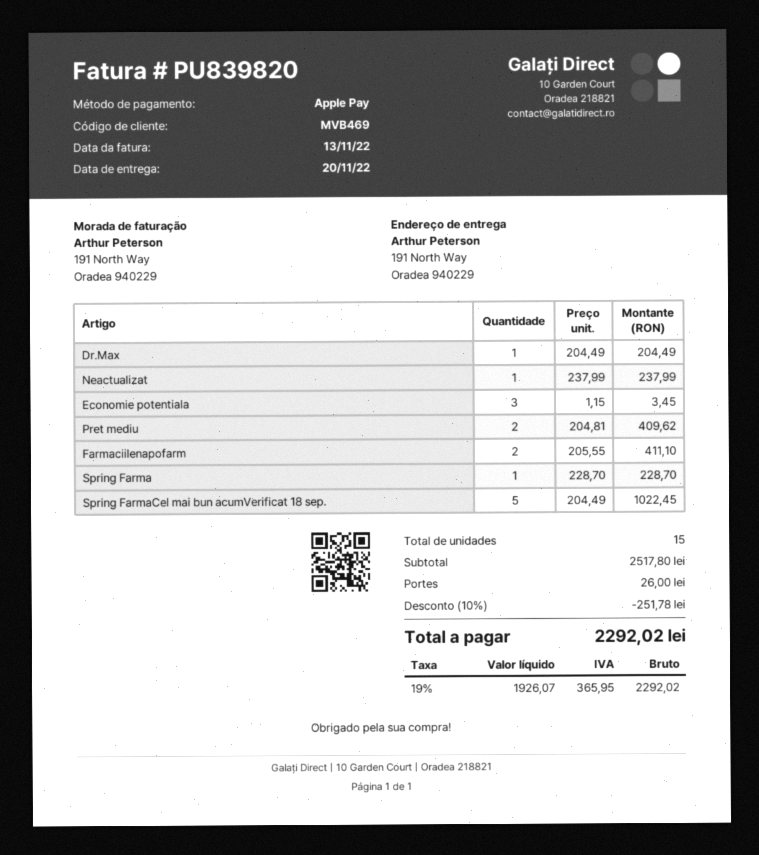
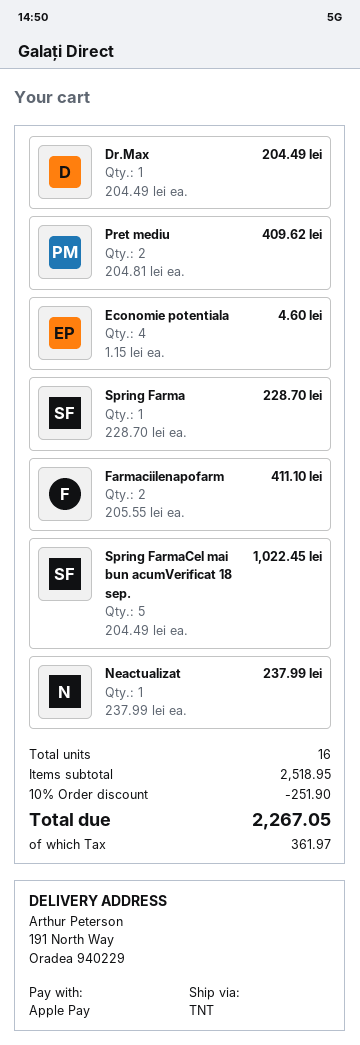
Economie potentiala: 3 x 1.15 = 3.45 -> 4 x 1.15 = 4.60
total quantity: 15 -> 16
subtotal: 2517.80 -> 2518.95
discount: 10% = 251.78 -> 10% = 251.90
shipping: 26.00 -> none
tax: 365.95 -> 361.97
total: 2292.02 -> 2267.05

